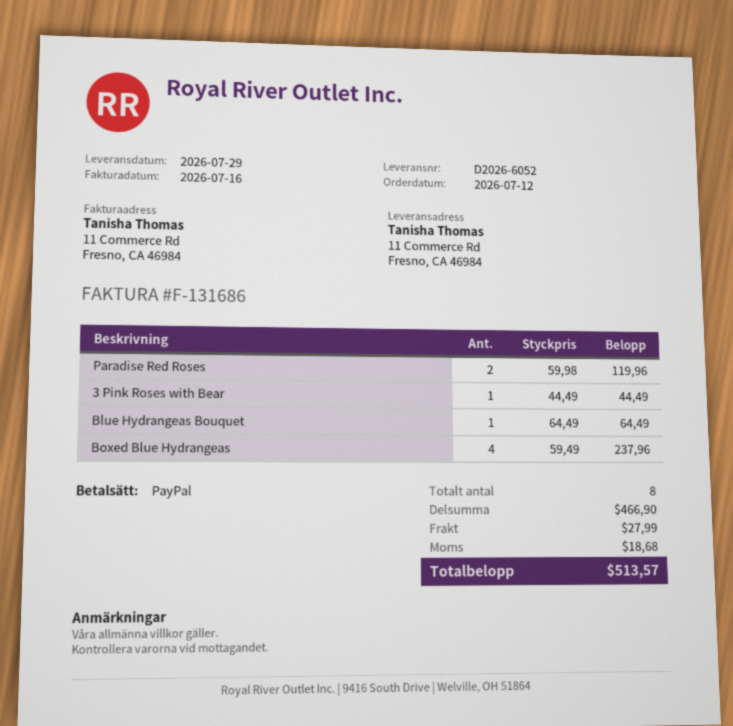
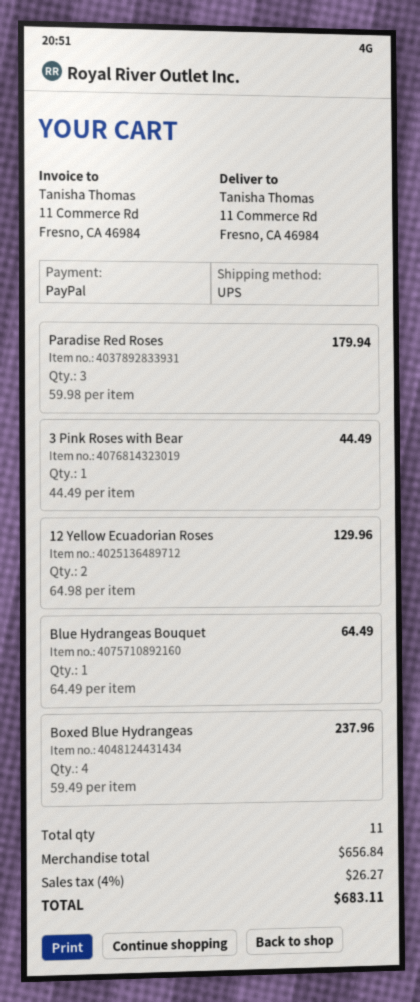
Paradise Red Roses: 2 x 59.98 = 119.96 -> 3 x 59.98 = 179.94
12 Yellow Ecuadorian Roses: none -> 2 x 64.98 = 129.96
total quantity: 8 -> 11
subtotal: 466.90 -> 656.84
shipping: 27.99 -> none
tax: 18.68 -> 26.27
total: 513.57 -> 683.11

